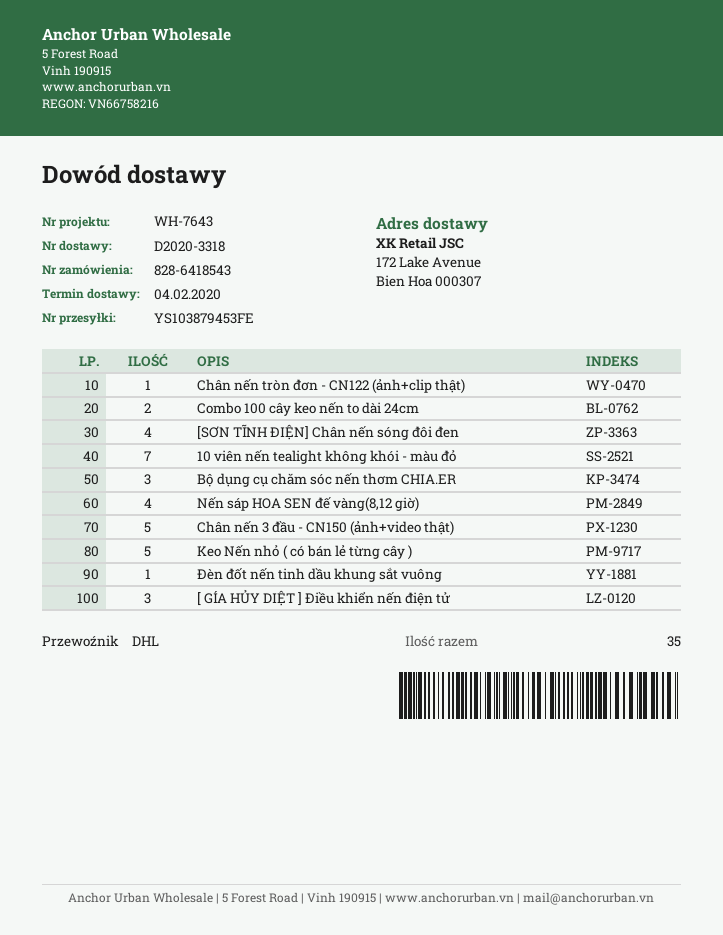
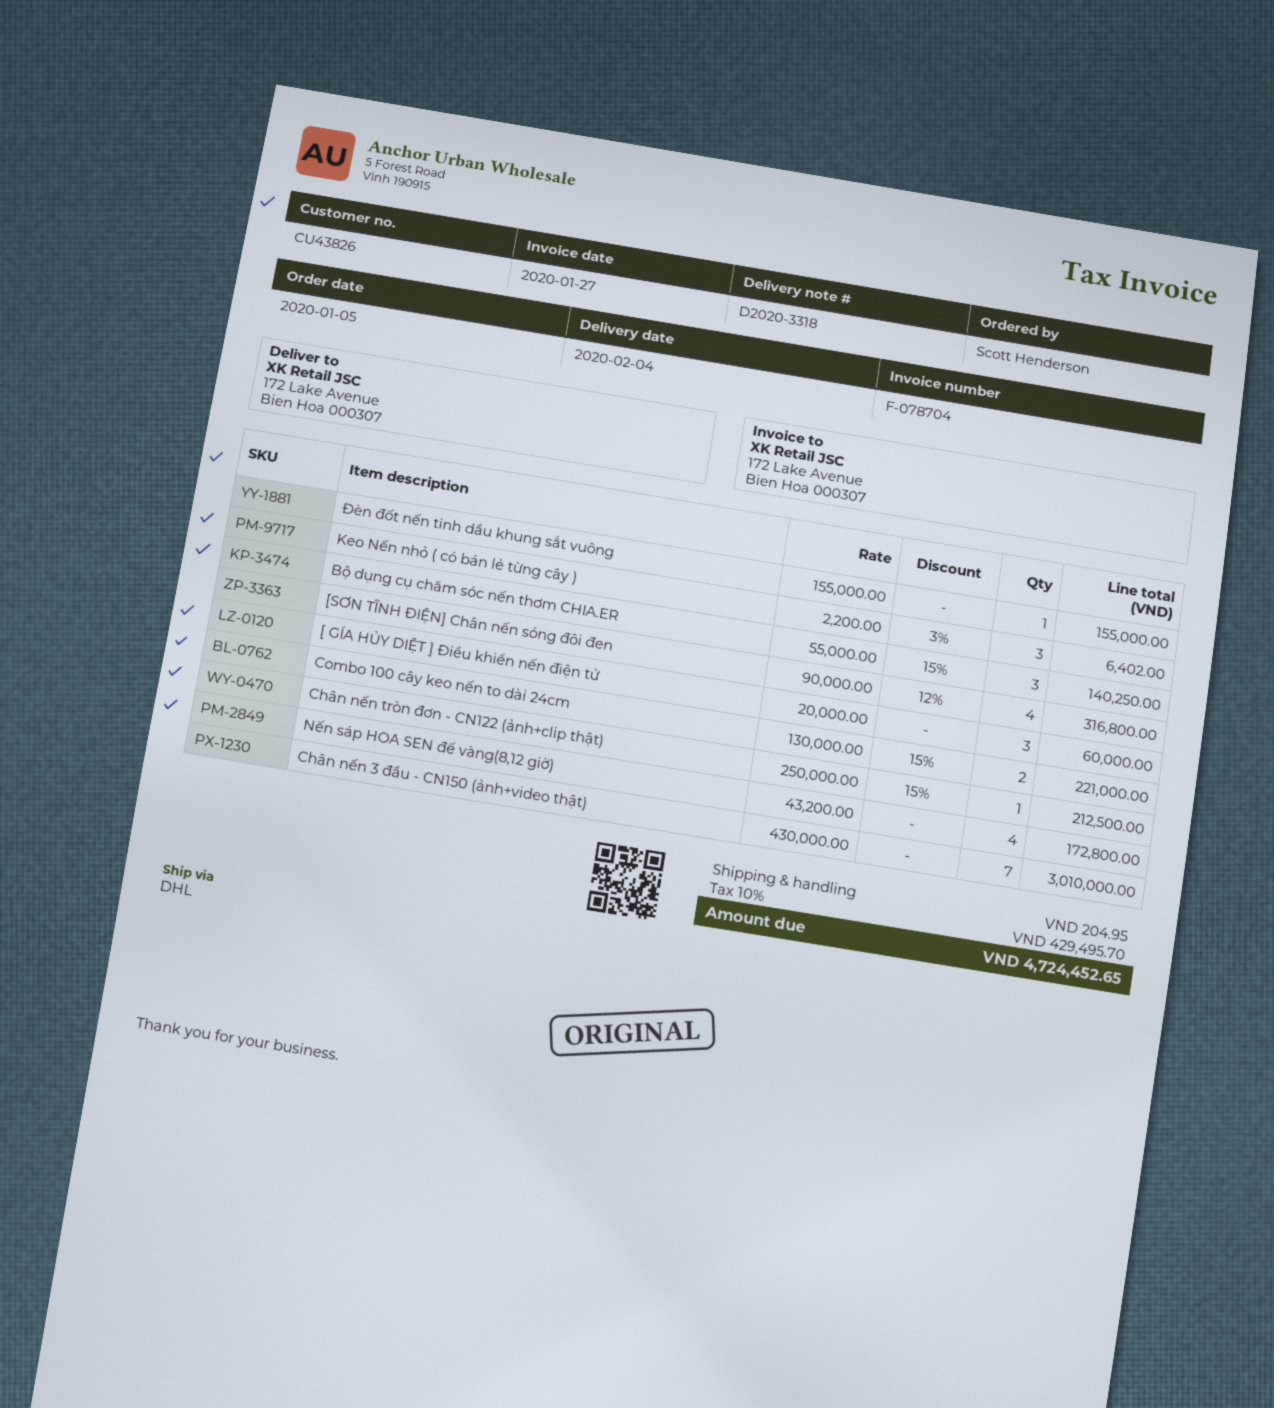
10 viên nến tealight không khói - màu đỏ: 7 -> none
Chân nến 3 đầu - CN150 (ảnh+video thật): 5 -> 7
Keo Nến nhỏ ( có bán lẻ từng cây ): 5 -> 3

